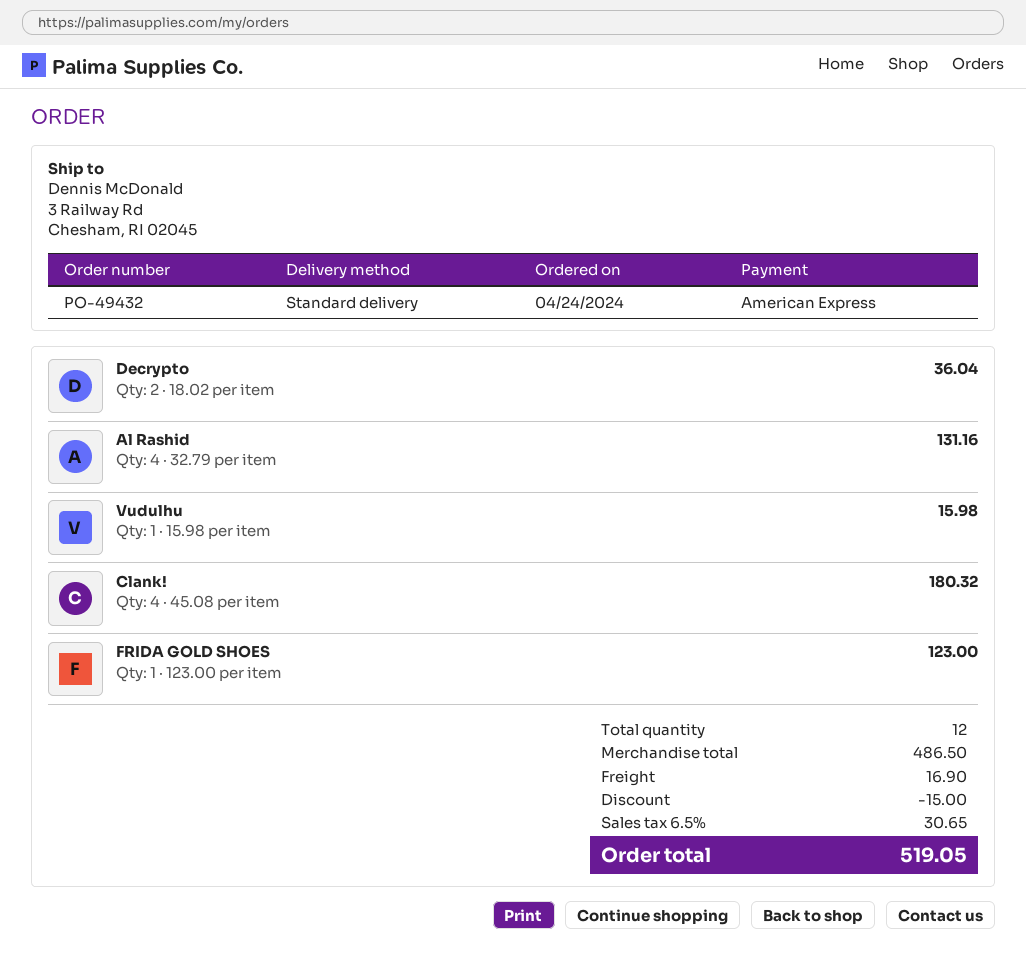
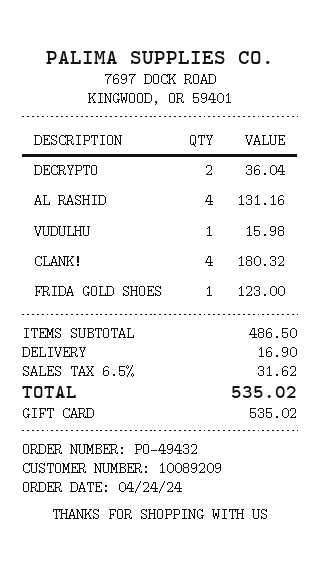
payment method: American Express -> gift card
discount: 15.00 -> none
tax: 6.5% = 30.65 -> 6.5% = 31.62
total: 519.05 -> 535.02

